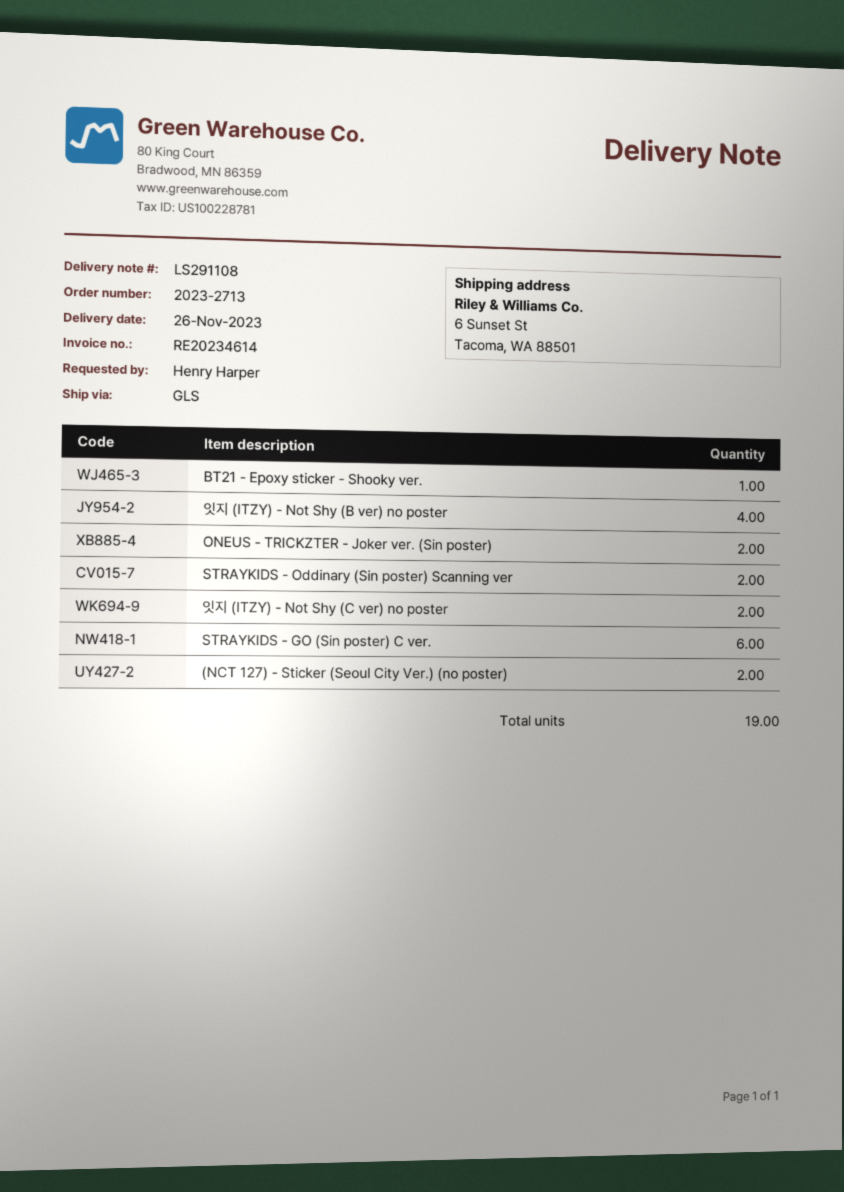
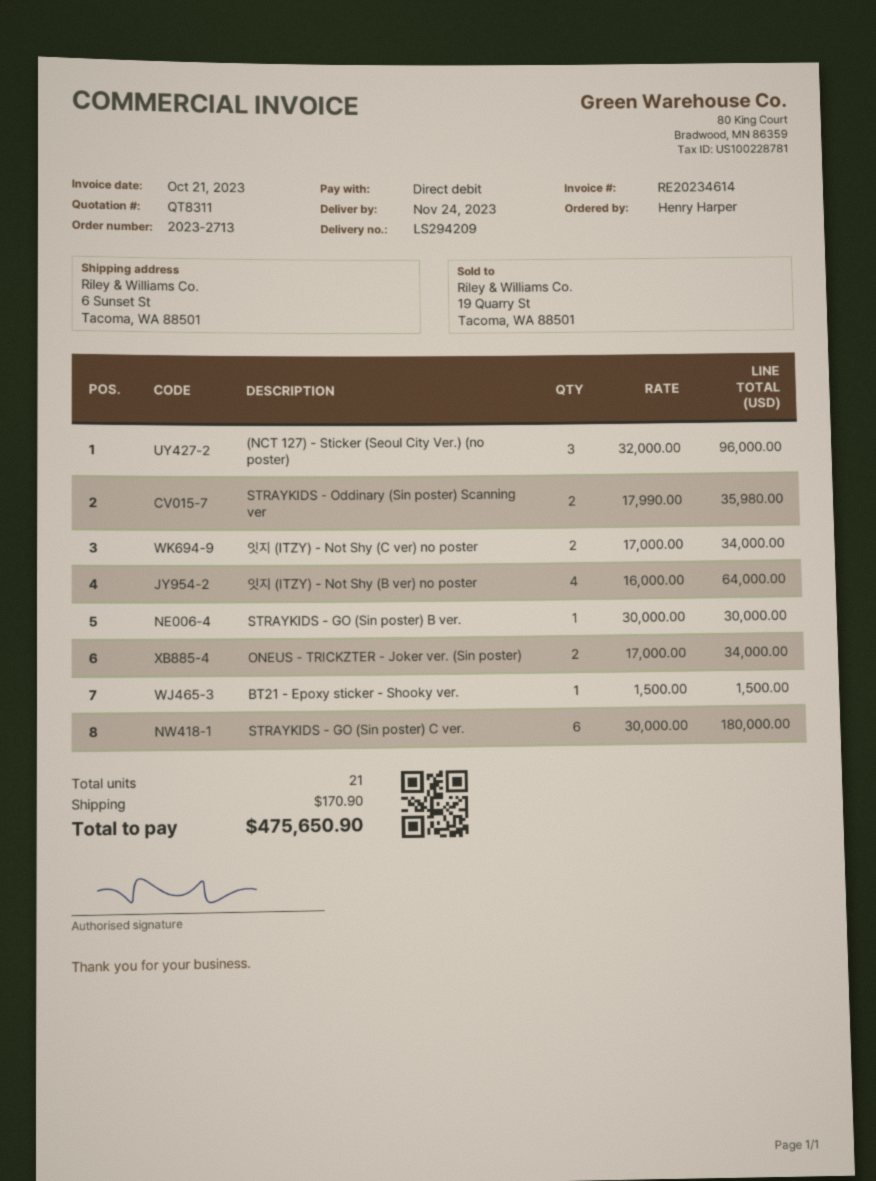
delivery note number: LS291108 -> LS294209
delivery date: 2023-11-26 -> 2023-11-24
(NCT 127) - Sticker (Seoul City Ver.) (no poster): 2 -> 3
STRAYKIDS - GO (Sin poster) B ver.: none -> 1
total quantity: 19 -> 21

